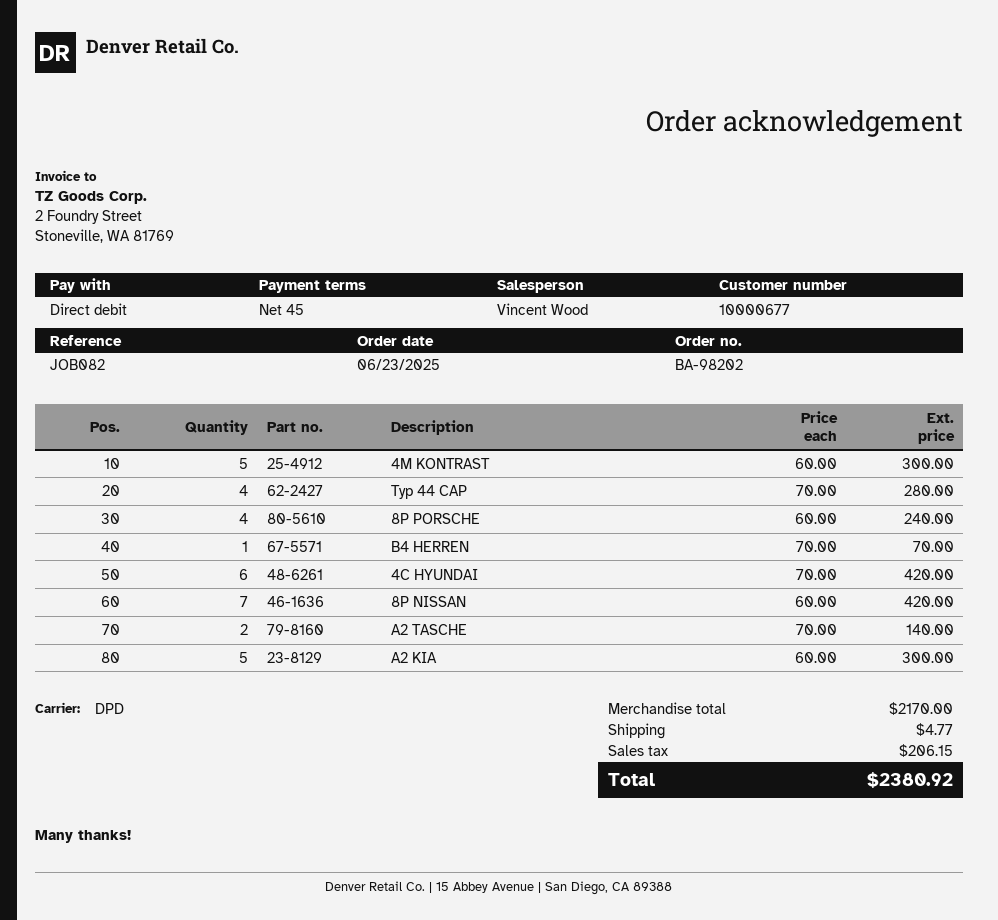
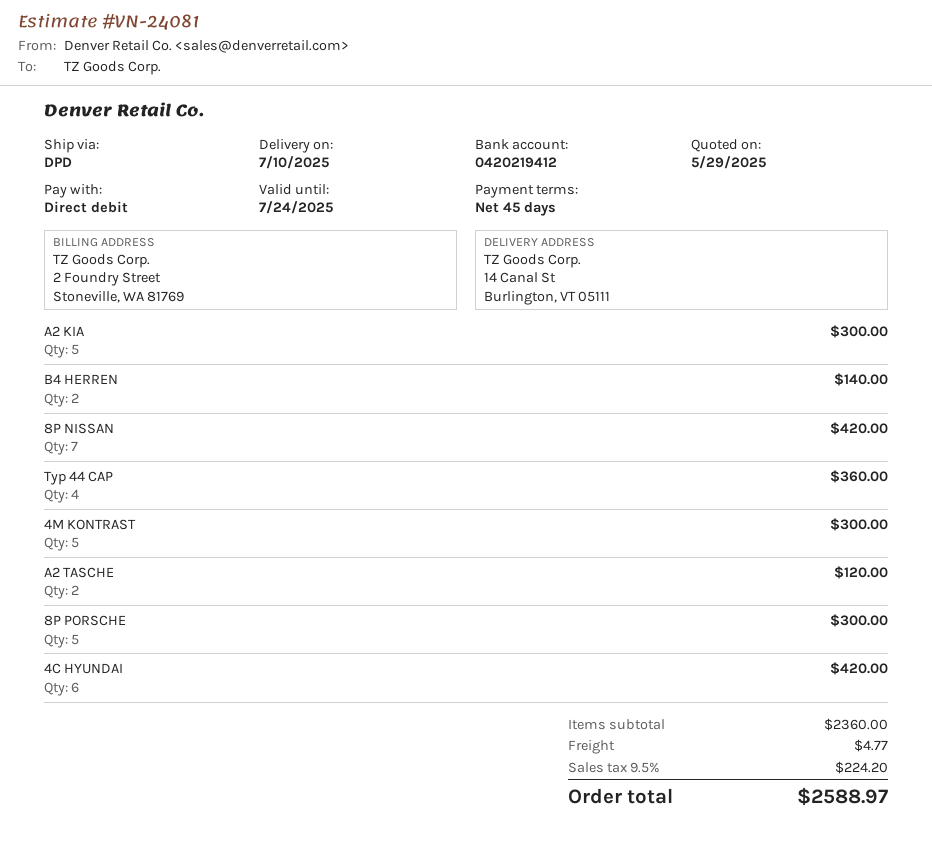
Typ 44 CAP: 4 for 280.00 -> 4 for 360.00
8P PORSCHE: 4 for 240.00 -> 5 for 300.00
B4 HERREN: 1 for 70.00 -> 2 for 140.00
A2 TASCHE: 2 for 140.00 -> 2 for 120.00
subtotal: 2170.00 -> 2360.00
tax: 206.15 -> 224.20
total: 2380.92 -> 2588.97

